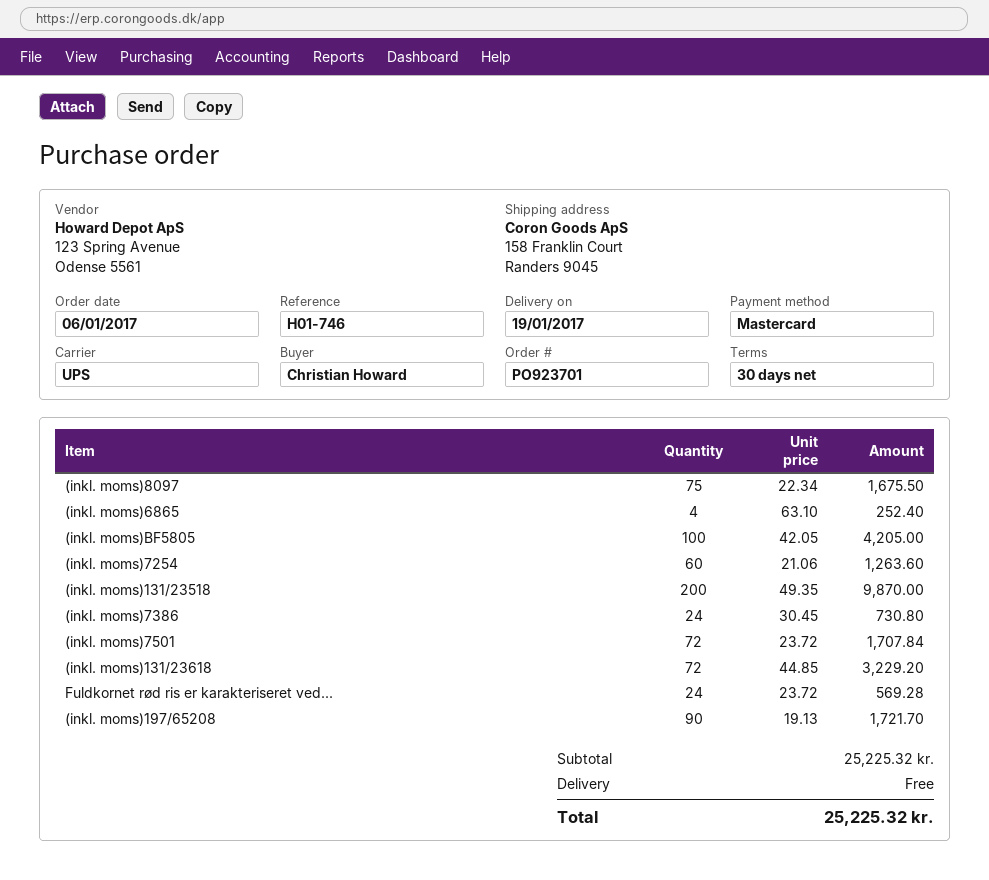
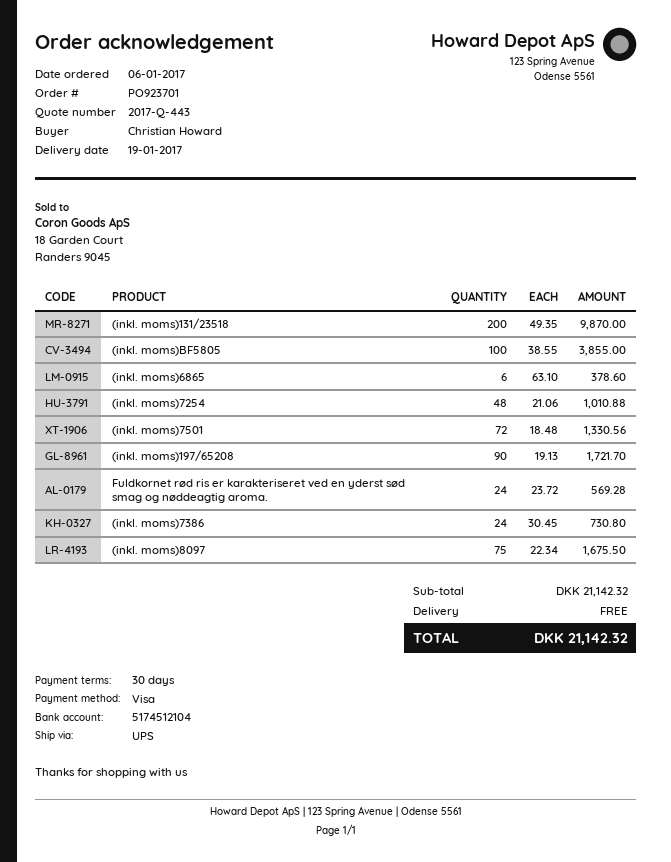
payment method: Mastercard -> Visa
(inkl. moms)6865: 4 x 63.10 = 252.40 -> 6 x 63.10 = 378.60
(inkl. moms)BF5805: 100 x 42.05 = 4205.00 -> 100 x 38.55 = 3855.00
(inkl. moms)7254: 60 x 21.06 = 1263.60 -> 48 x 21.06 = 1010.88
(inkl. moms)7501: 72 x 23.72 = 1707.84 -> 72 x 18.48 = 1330.56
(inkl. moms)131/23618: 72 x 44.85 = 3229.20 -> none
subtotal: 25225.32 -> 21142.32
total: 25225.32 -> 21142.32

